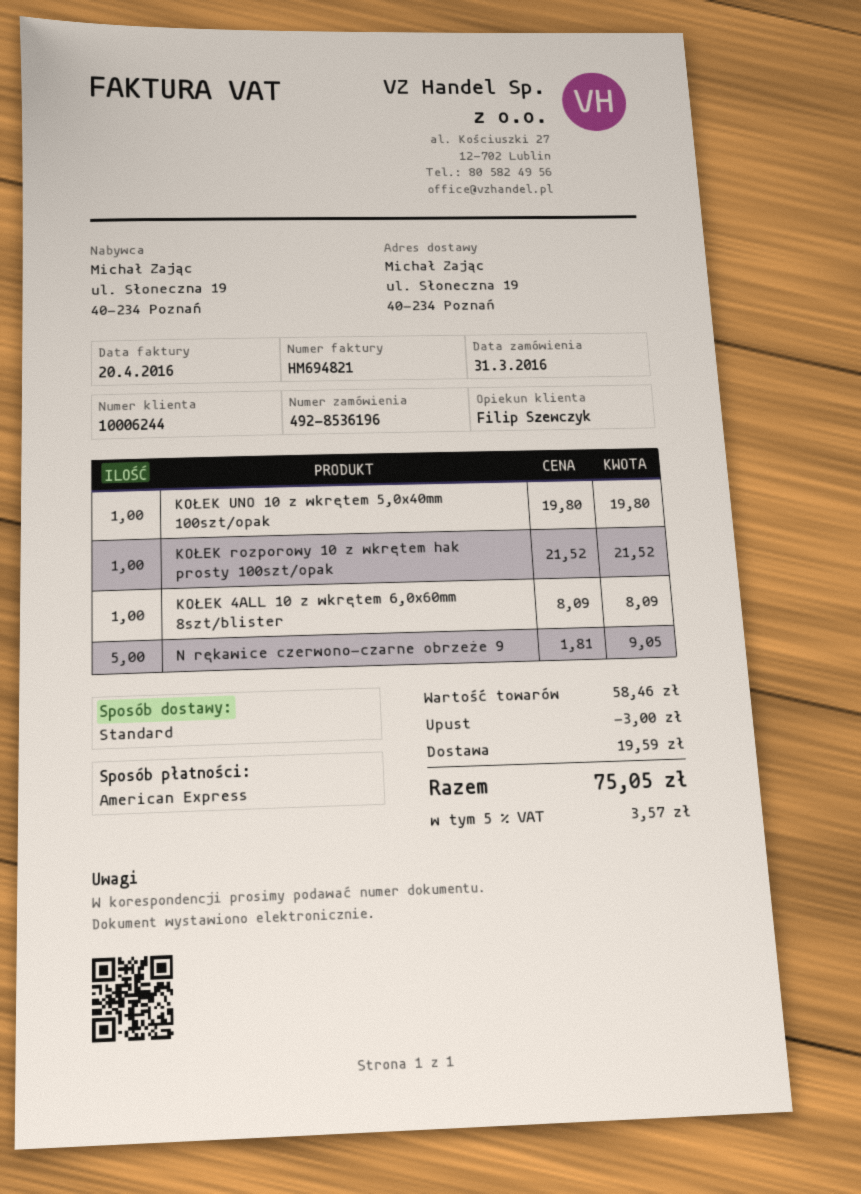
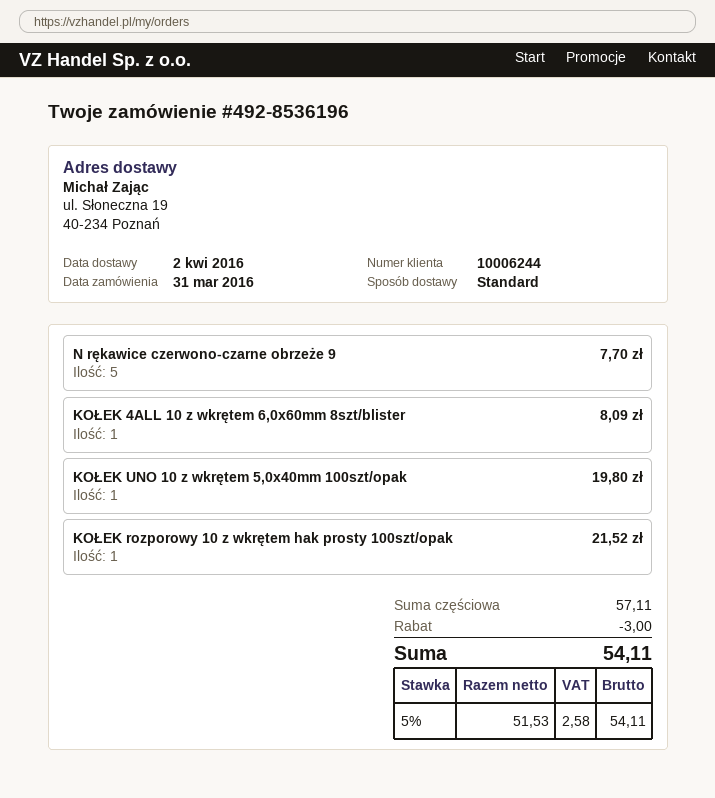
N rękawice czerwono-czarne obrzeże 9: 5 for 9.05 -> 5 for 7.70
subtotal: 58.46 -> 57.11
shipping: 19.59 -> none
tax: 5% = 3.57 -> 5% = 2.58
total: 75.05 -> 54.11

